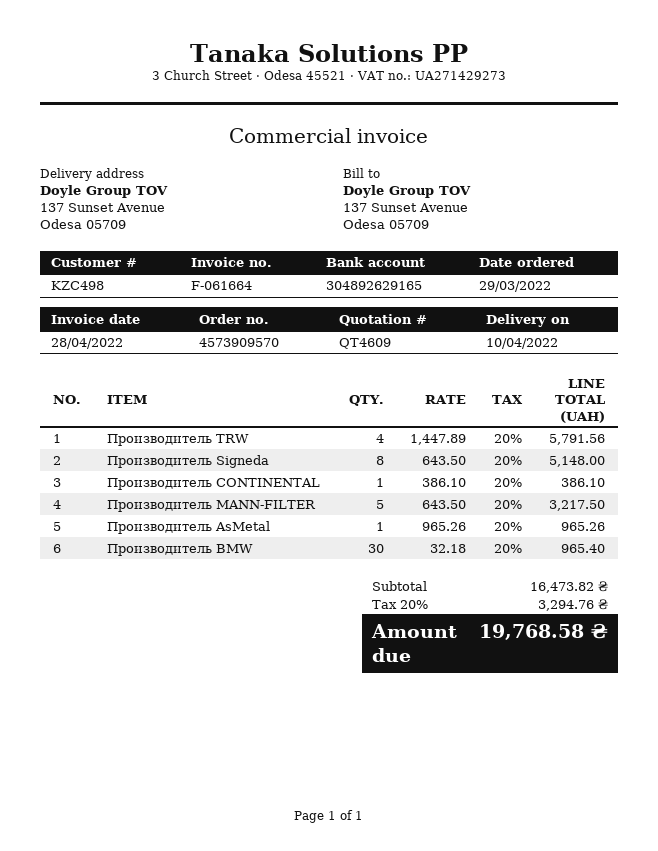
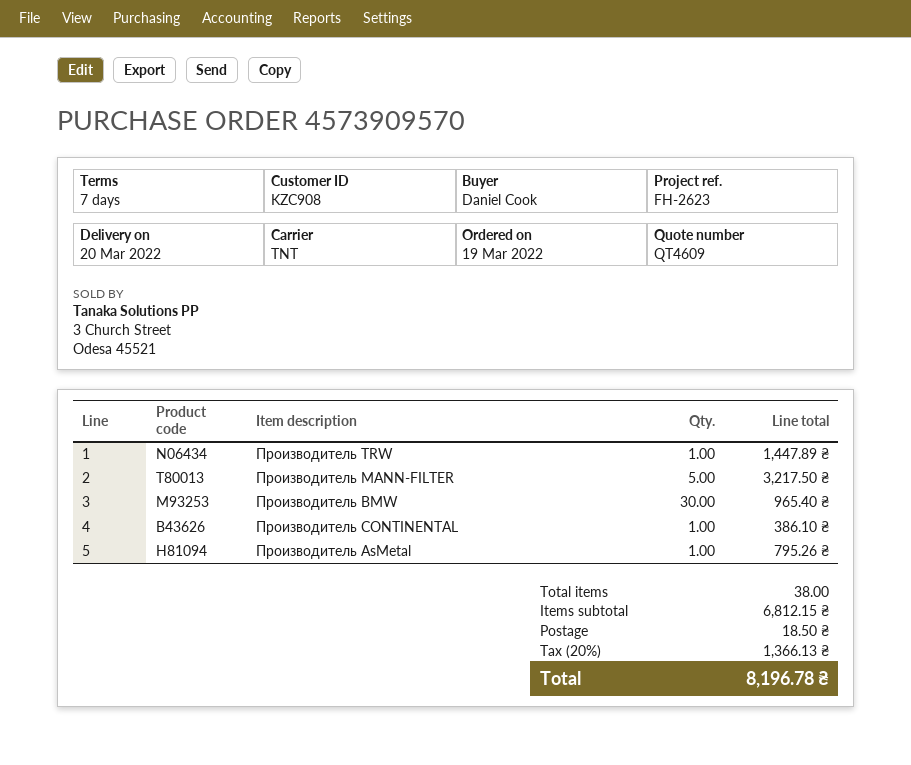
order date: 2022-03-29 -> 2022-03-19
delivery date: 2022-04-10 -> 2022-03-20
customer number: KZC498 -> KZC908
Производитель TRW: 4 for 5791.56 -> 1 for 1447.89
Производитель Signeda: 8 for 5148.00 -> none
Производитель AsMetal: 1 for 965.26 -> 1 for 795.26
subtotal: 16473.82 -> 6812.15
shipping: none -> 18.50
tax: 20% = 3294.76 -> 20% = 1366.13
total: 19768.58 -> 8196.78

